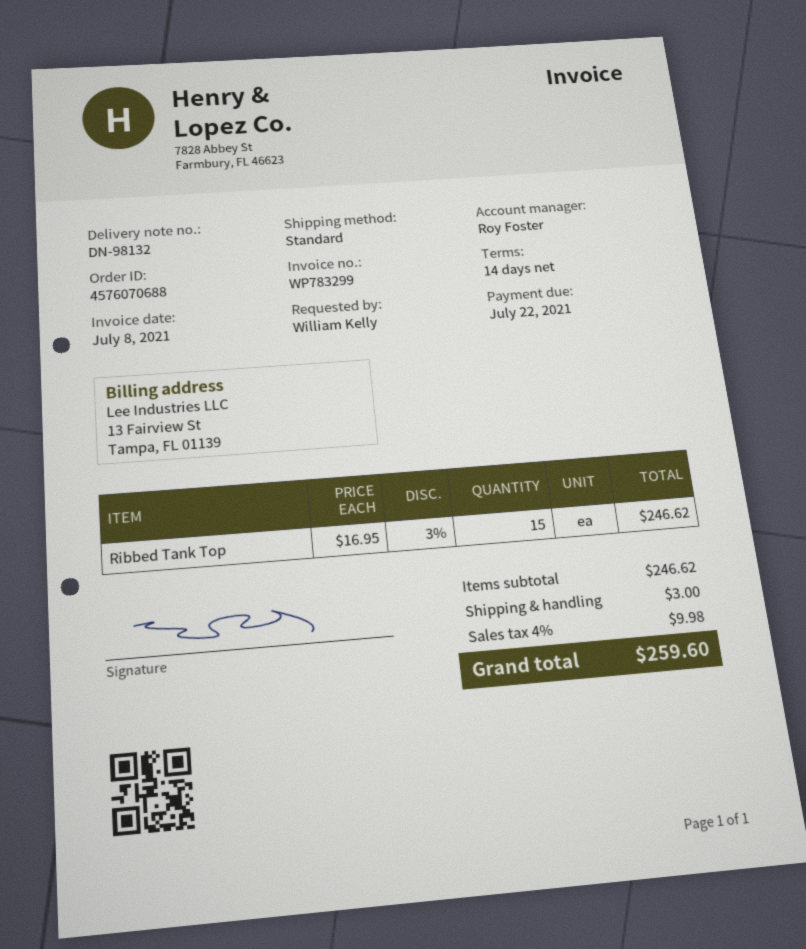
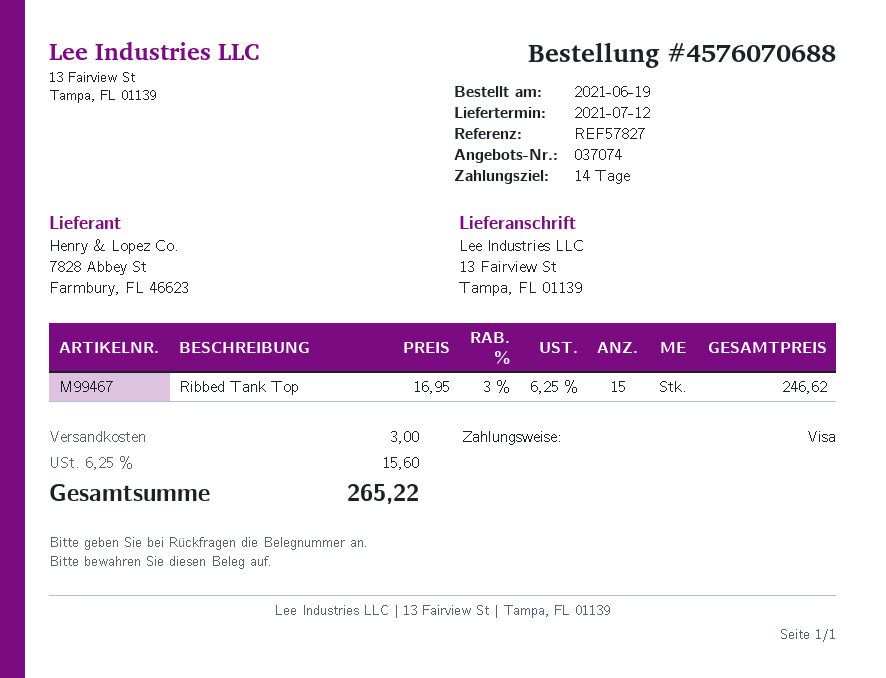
tax: 4% = 9.98 -> 6.25% = 15.60
total: 259.60 -> 265.22

